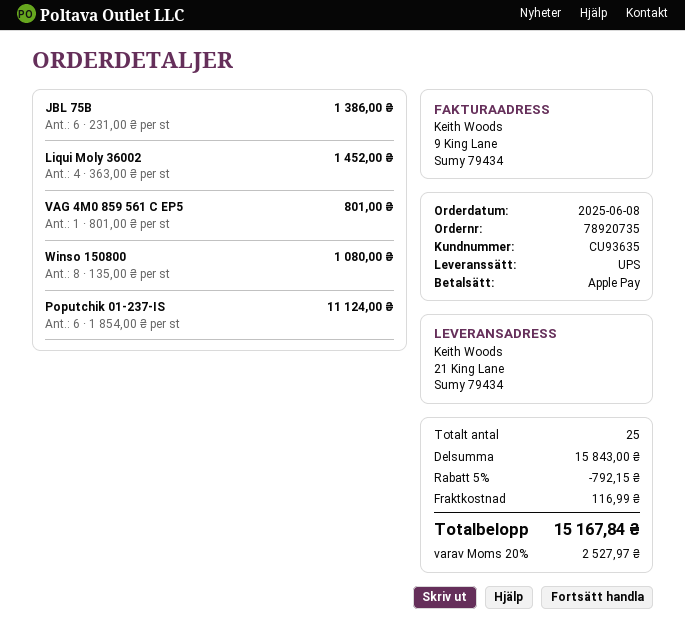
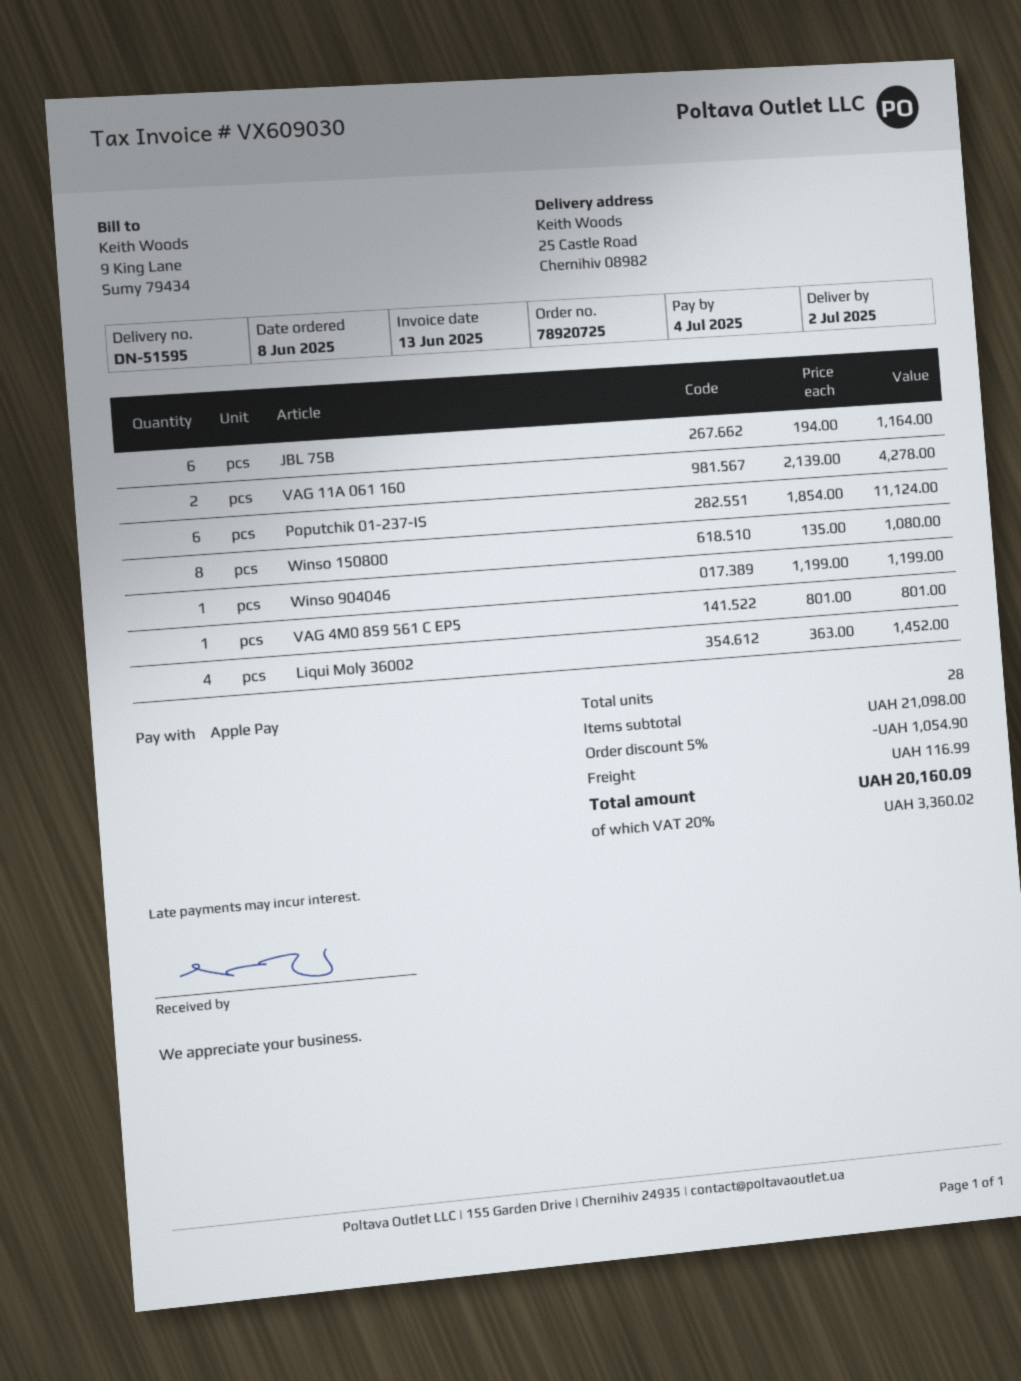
order number: 78920735 -> 78920725
ship to: 21 King Lane, Sumy 79434 -> 25 Castle Road, Chernihiv 08982
JBL 75B: 6 x 231.00 = 1386.00 -> 6 x 194.00 = 1164.00
VAG 11A 061 160: none -> 2 x 2139.00 = 4278.00
Winso 904046: none -> 1 x 1199.00 = 1199.00
total quantity: 25 -> 28
subtotal: 15843.00 -> 21098.00
discount: 5% = 792.15 -> 5% = 1054.90
tax: 20% = 2527.97 -> 20% = 3360.02
total: 15167.84 -> 20160.09

